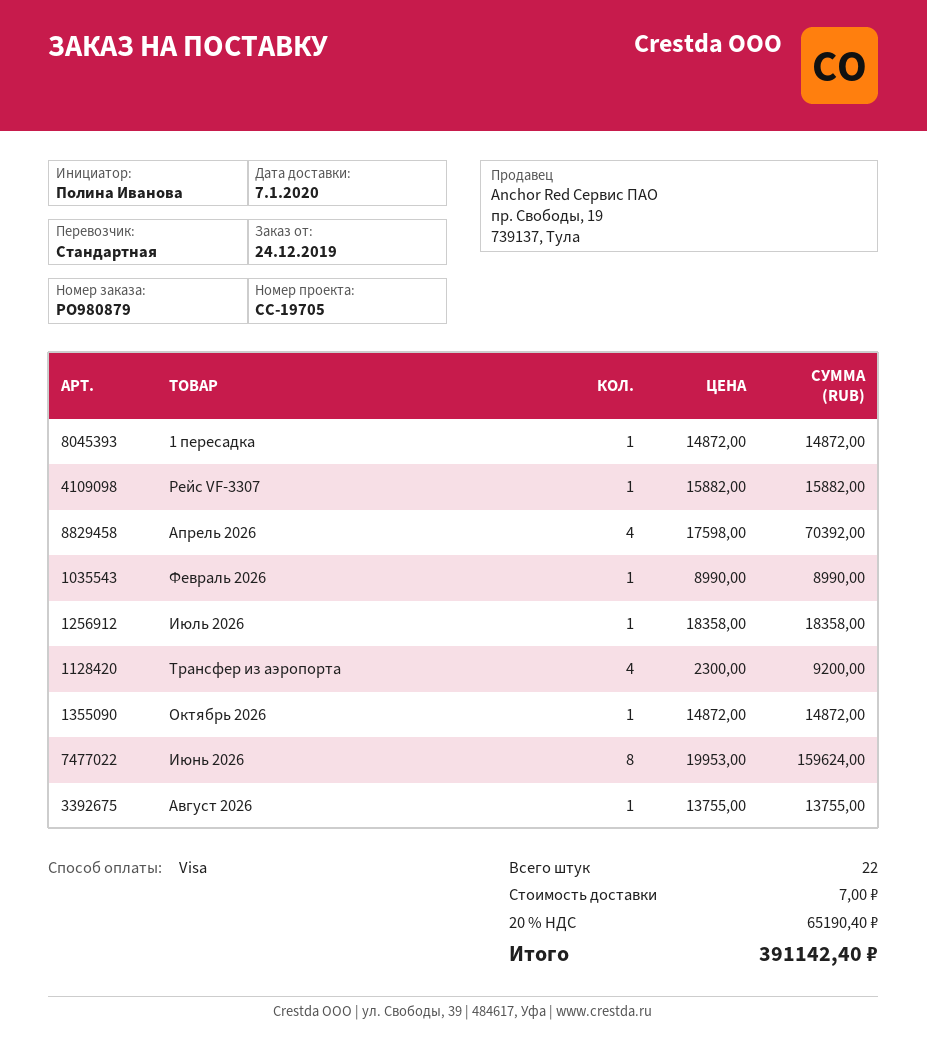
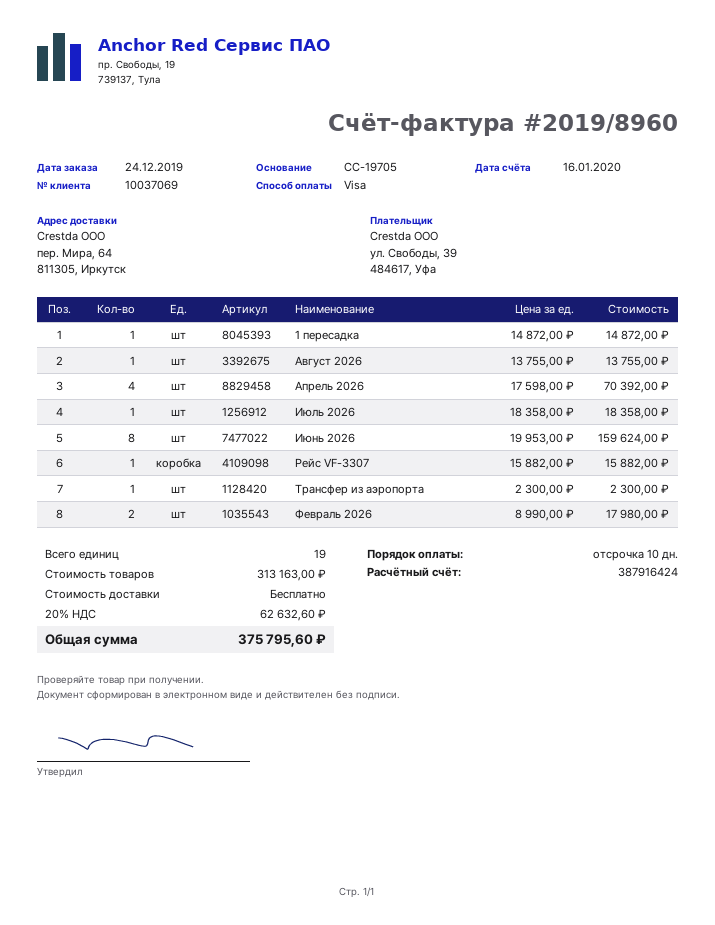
Февраль 2026: 1 x 8990.00 = 8990.00 -> 2 x 8990.00 = 17980.00
Трансфер из аэропорта: 4 x 2300.00 = 9200.00 -> 1 x 2300.00 = 2300.00
Октябрь 2026: 1 x 14872.00 = 14872.00 -> none
total quantity: 22 -> 19
shipping: 7.00 -> 0.00
tax: 20% = 65190.40 -> 20% = 62632.60
total: 391142.40 -> 375795.60

